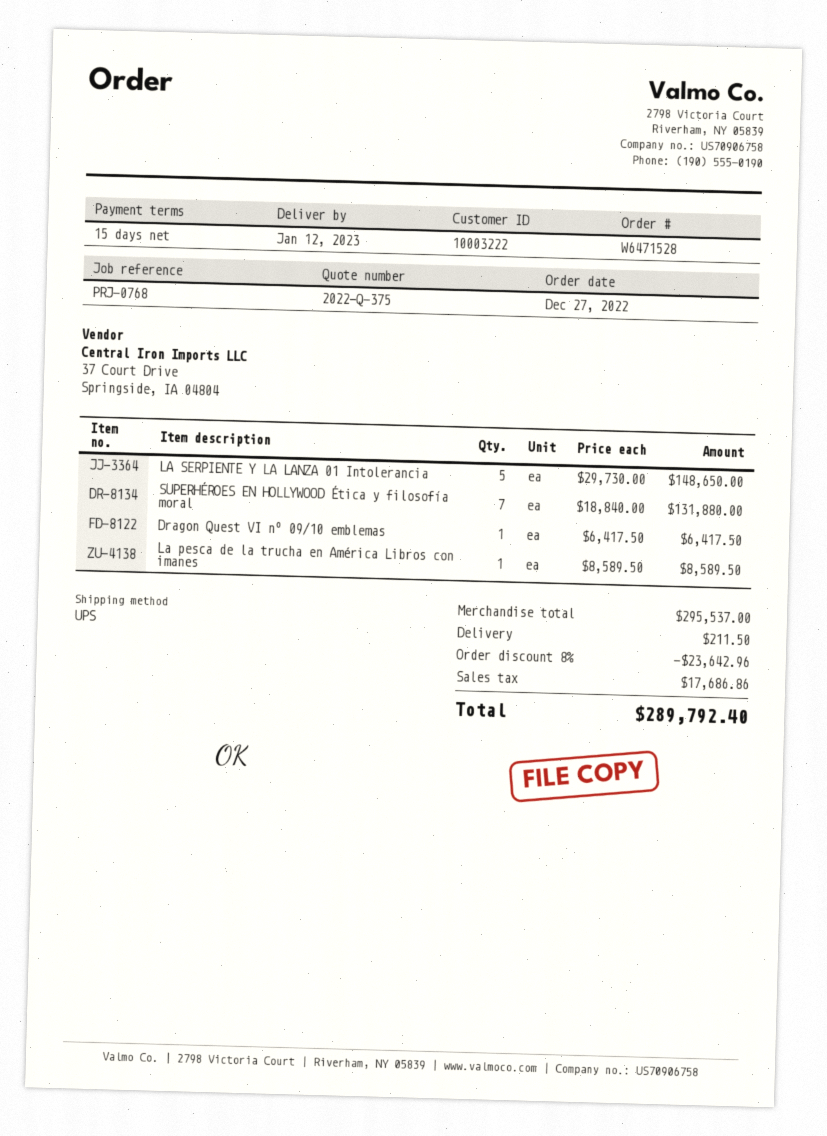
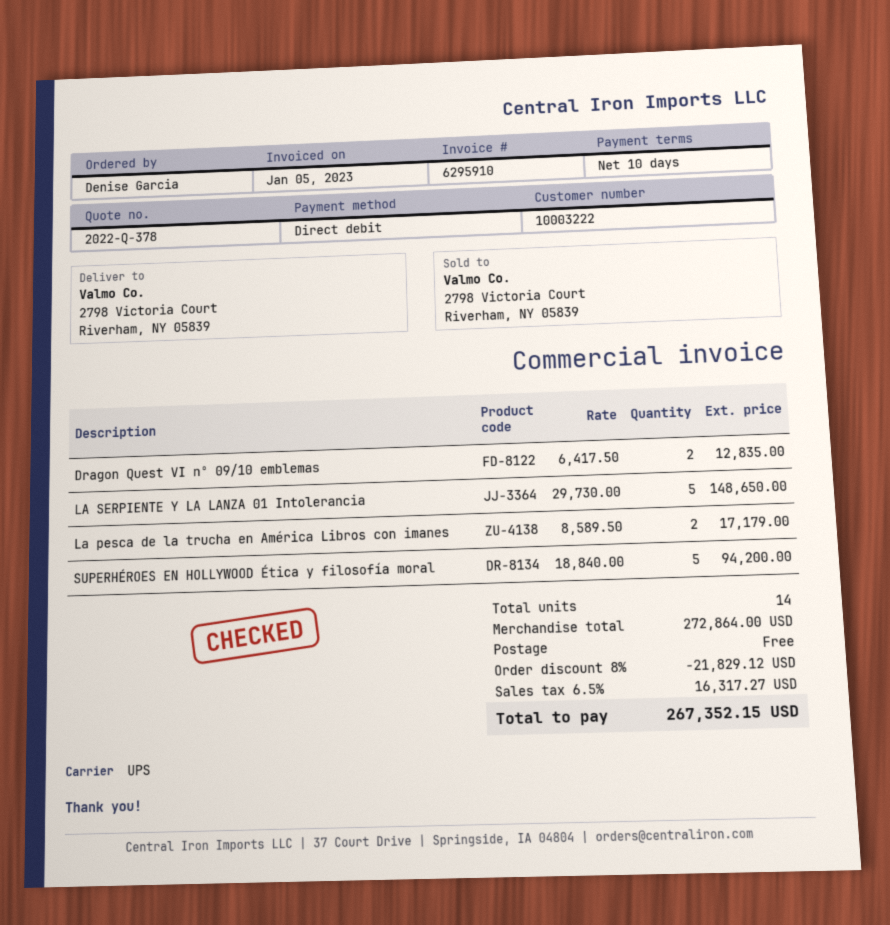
quote number: 2022-Q-375 -> 2022-Q-378
payment terms: 15 days -> 10 days
SUPERHÉROES EN HOLLYWOOD Ética y filosofía moral: 7 x 18840.00 = 131880.00 -> 5 x 18840.00 = 94200.00
Dragon Quest VI nº 09/10 emblemas: 1 x 6417.50 = 6417.50 -> 2 x 6417.50 = 12835.00
La pesca de la trucha en América Libros con imanes: 1 x 8589.50 = 8589.50 -> 2 x 8589.50 = 17179.00
subtotal: 295537.00 -> 272864.00
discount: 8% = 23642.96 -> 8% = 21829.12
shipping: 211.50 -> 0.00
tax: 17686.86 -> 16317.27
total: 289792.40 -> 267352.15

